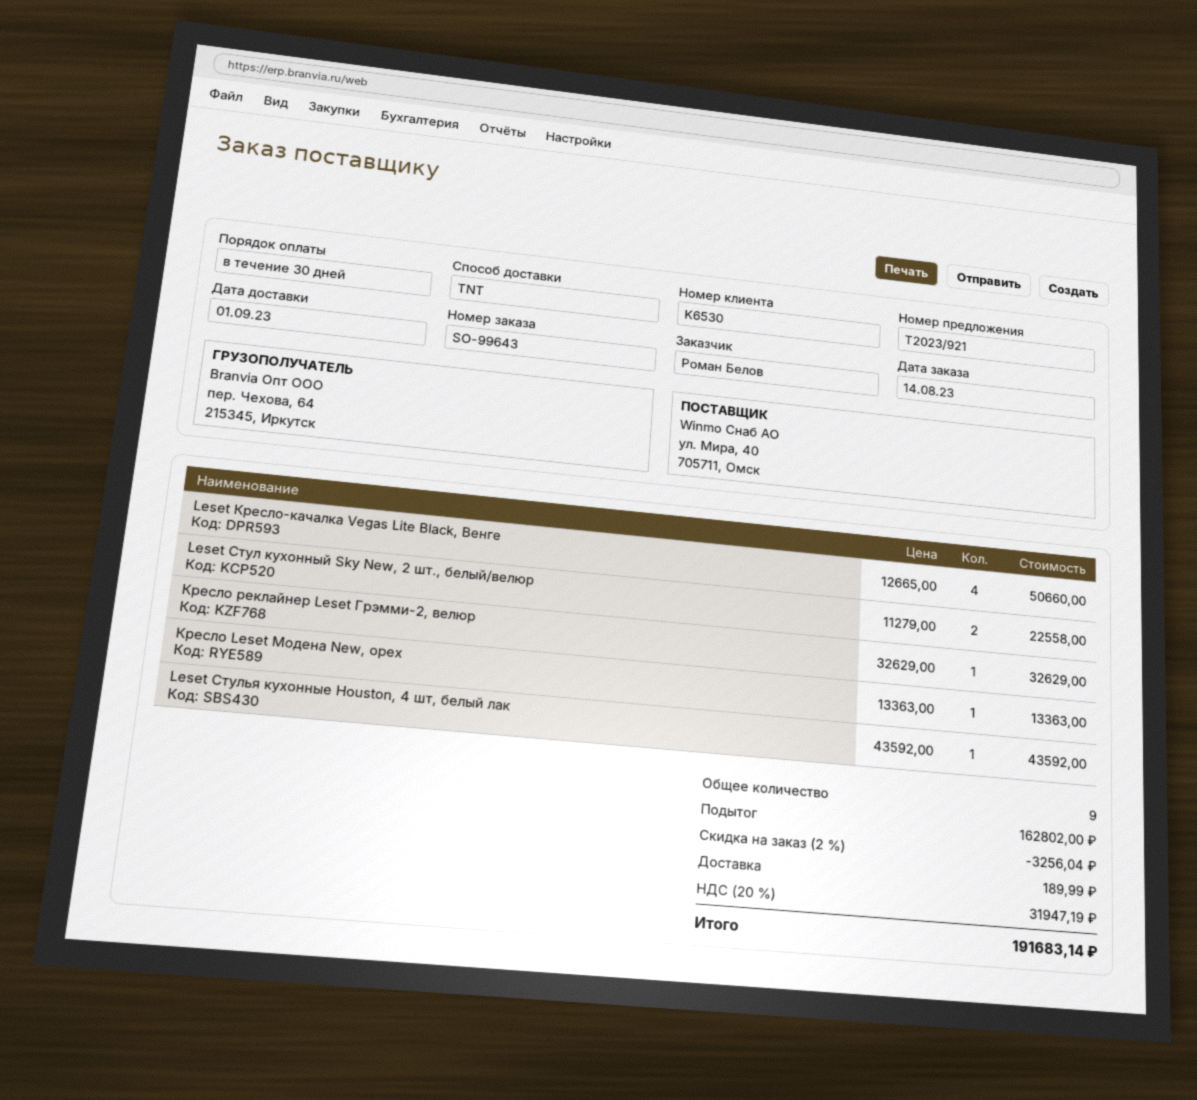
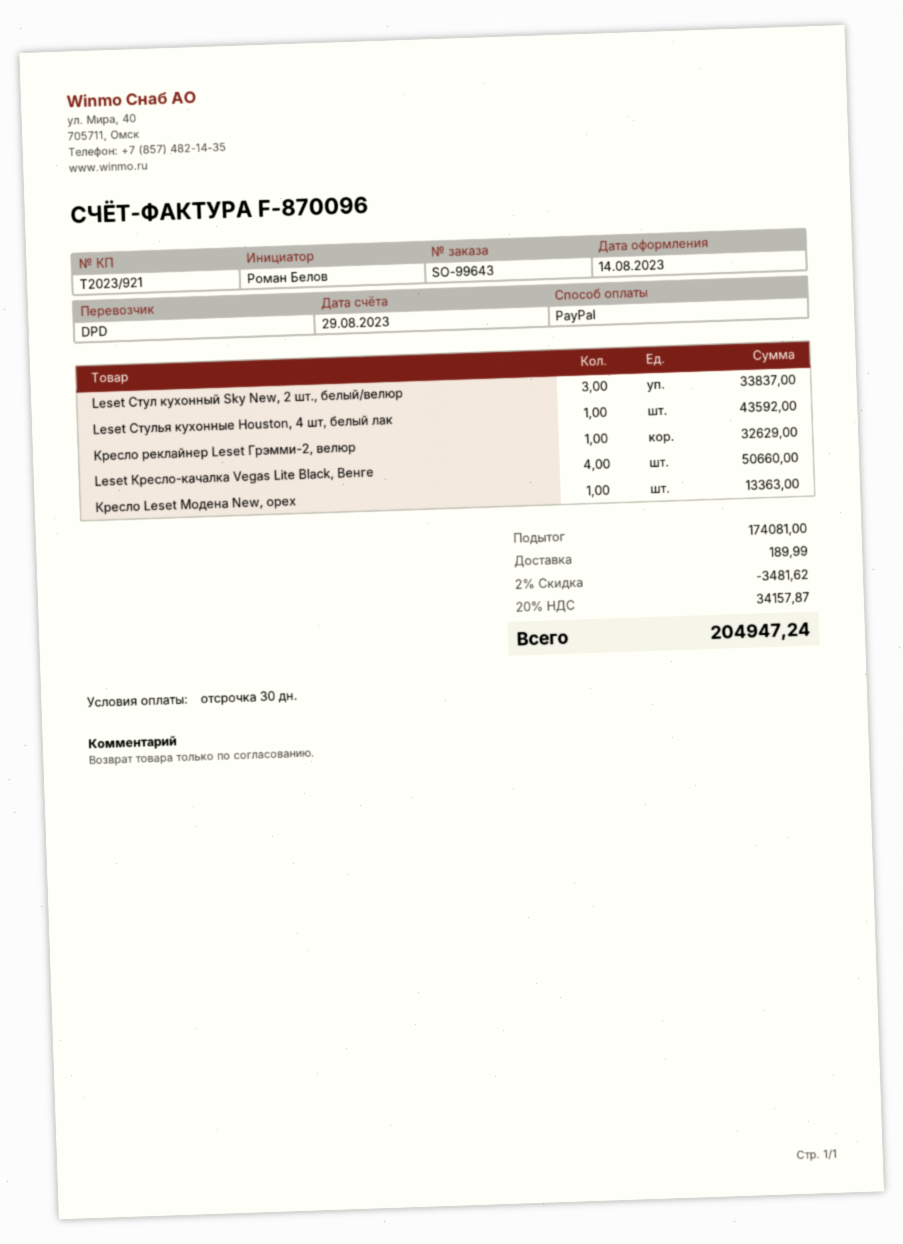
shipping method: TNT -> DPD
Leset Стул кухонный Sky New, 2 шт., белый/велюр: 2 for 22558.00 -> 3 for 33837.00
subtotal: 162802.00 -> 174081.00
discount: 2% = 3256.04 -> 2% = 3481.62
tax: 20% = 31947.19 -> 20% = 34157.87
total: 191683.14 -> 204947.24

